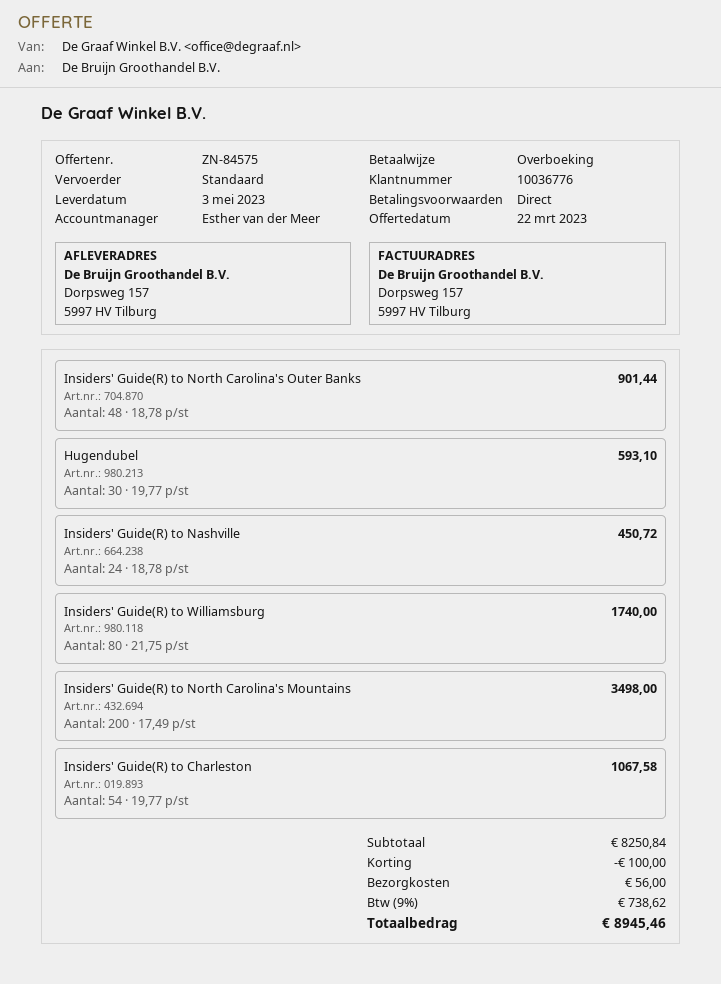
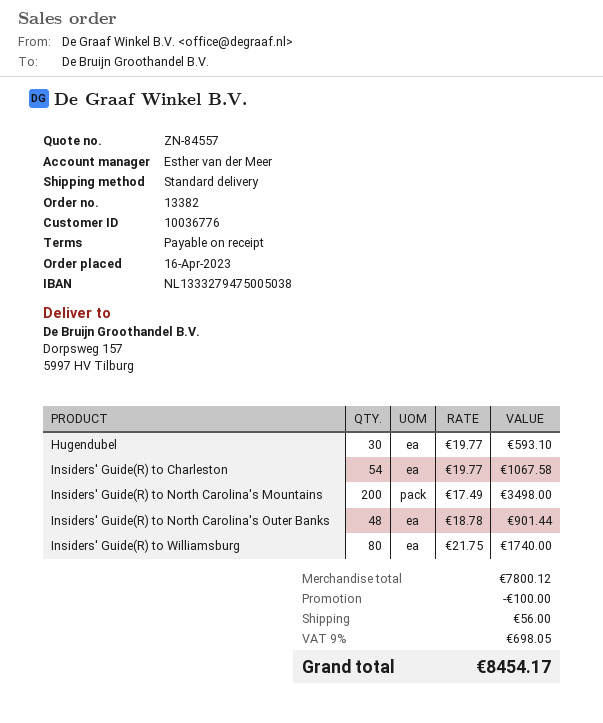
quote number: ZN-84575 -> ZN-84557
Insiders' Guide(R) to Nashville: 24 x 18.78 = 450.72 -> none
subtotal: 8250.84 -> 7800.12
tax: 9% = 738.62 -> 9% = 698.05
total: 8945.46 -> 8454.17

